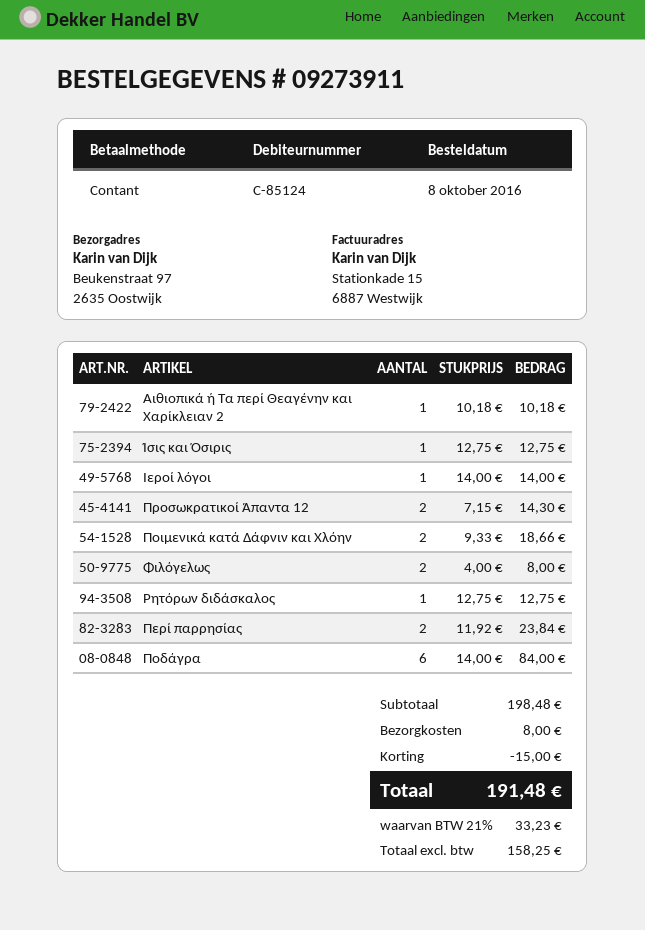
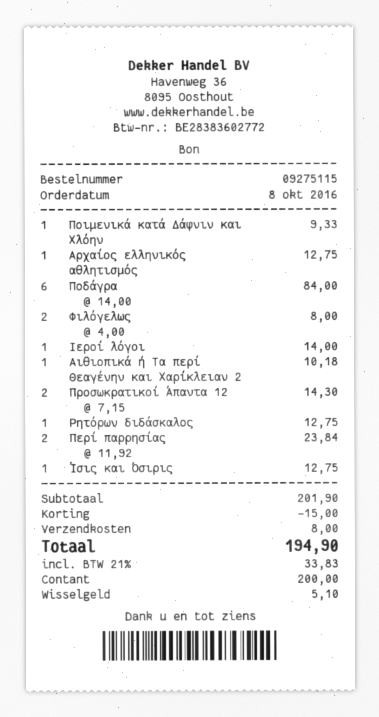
order number: 09273911 -> 09275115
Ποιμενικά κατά Δάφνιν και Χλόην: 2 x 9.33 = 18.66 -> 1 x 9.33 = 9.33
Αρχαίος ελληνικός αθλητισμός: none -> 1 x 12.75 = 12.75
subtotal: 198.48 -> 201.90
tax: 21% = 33.23 -> 21% = 33.83
total: 191.48 -> 194.90

